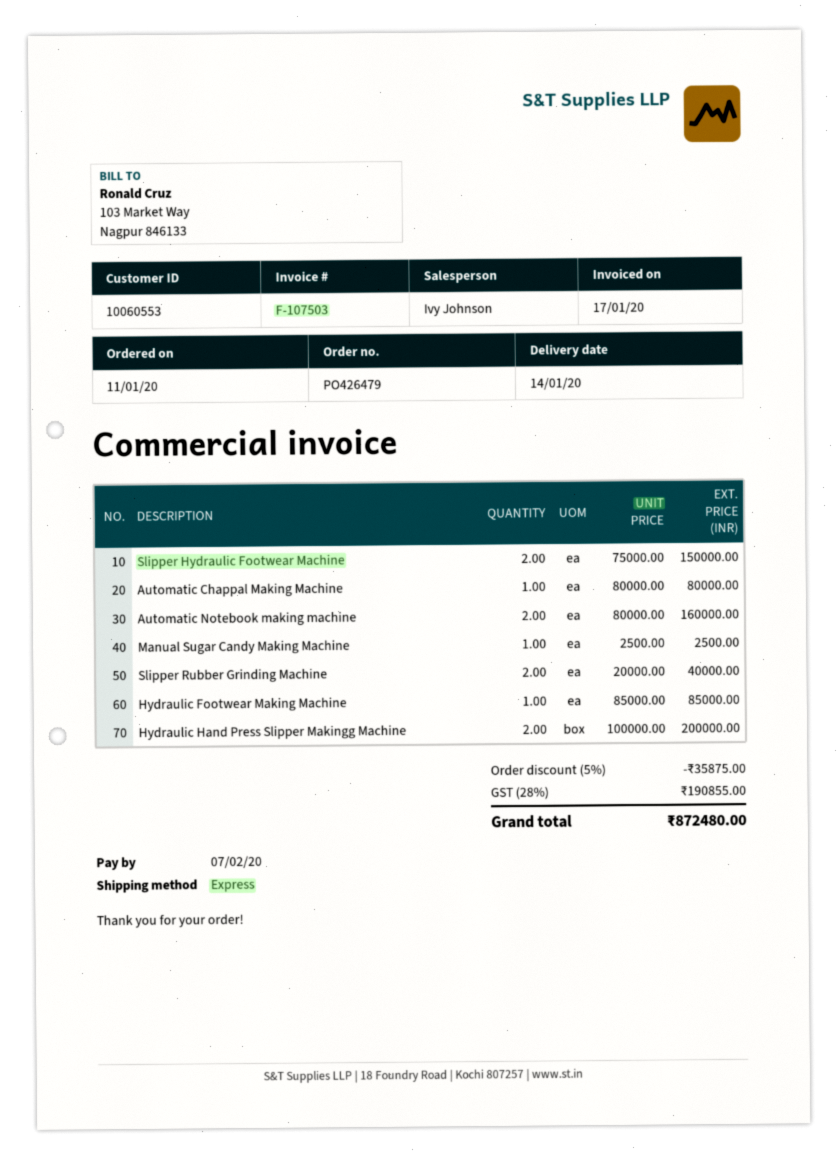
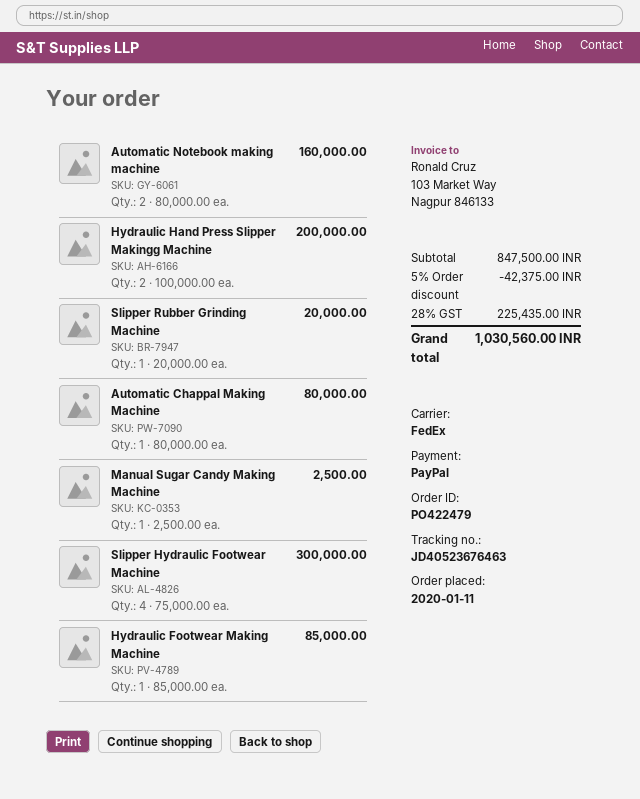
order number: PO426479 -> PO422479
shipping method: express -> FedEx
Slipper Hydraulic Footwear Machine: 2 x 75000.00 = 150000.00 -> 4 x 75000.00 = 300000.00
Slipper Rubber Grinding Machine: 2 x 20000.00 = 40000.00 -> 1 x 20000.00 = 20000.00
discount: 5% = 35875.00 -> 5% = 42375.00
tax: 28% = 190855.00 -> 28% = 225435.00
total: 872480.00 -> 1030560.00

